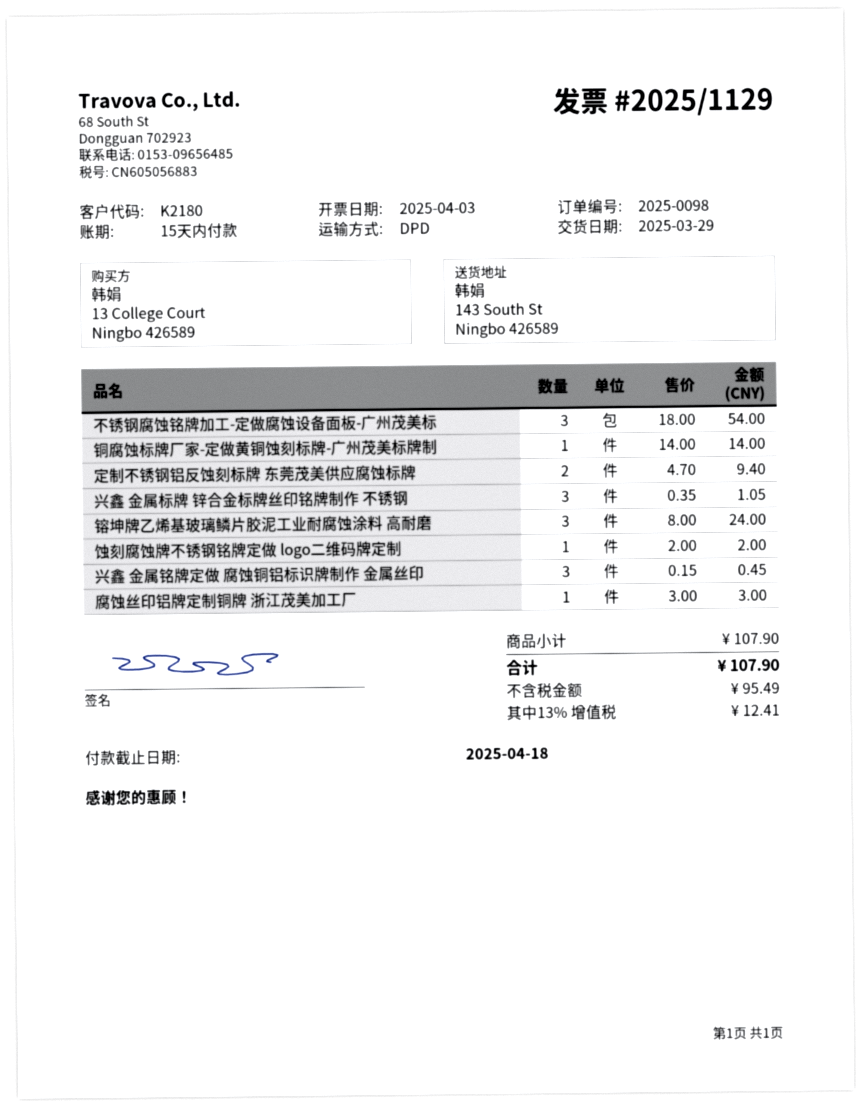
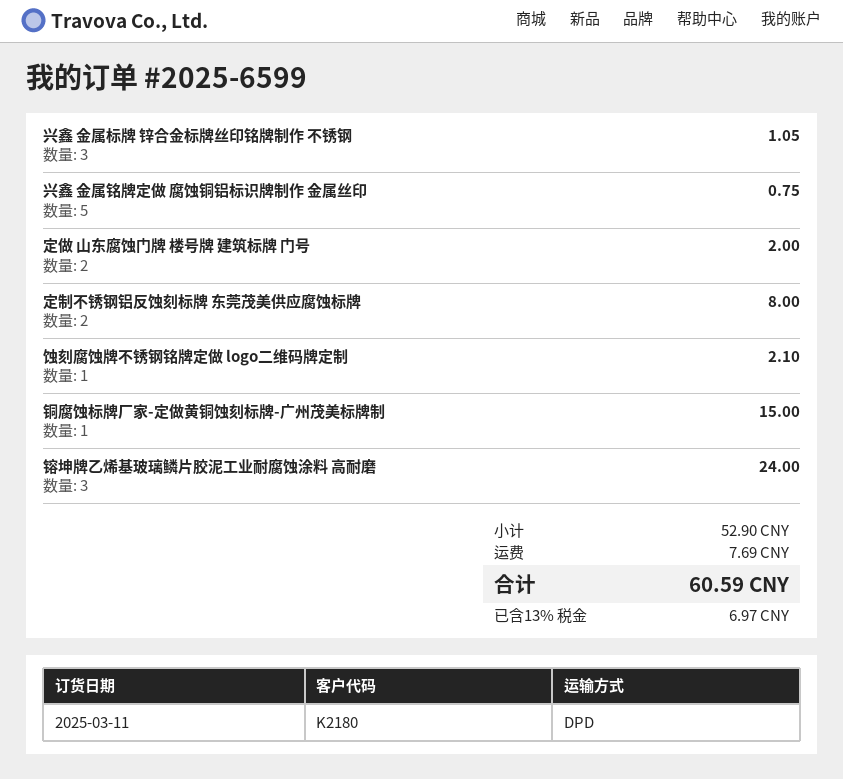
order number: 2025-0098 -> 2025-6599
不锈钢腐蚀铭牌加工-定做腐蚀设备面板-广州茂美标: 3 for 54.00 -> none
铜腐蚀标牌厂家-定做黄铜蚀刻标牌-广州茂美标牌制: 1 for 14.00 -> 1 for 15.00
定制不锈钢铝反蚀刻标牌 东莞茂美供应腐蚀标牌: 2 for 9.40 -> 2 for 8.00
蚀刻腐蚀牌不锈钢铭牌定做 logo二维码牌定制: 1 for 2.00 -> 1 for 2.10
兴鑫 金属铭牌定做 腐蚀铜铝标识牌制作 金属丝印: 3 for 0.45 -> 5 for 0.75
腐蚀丝印铝牌定制铜牌 浙江茂美加工厂: 1 for 3.00 -> none
定做 山东腐蚀门牌 楼号牌 建筑标牌 门号: none -> 2 for 2.00
subtotal: 107.90 -> 52.90
shipping: none -> 7.69
tax: 13% = 12.41 -> 13% = 6.97
total: 107.90 -> 60.59

